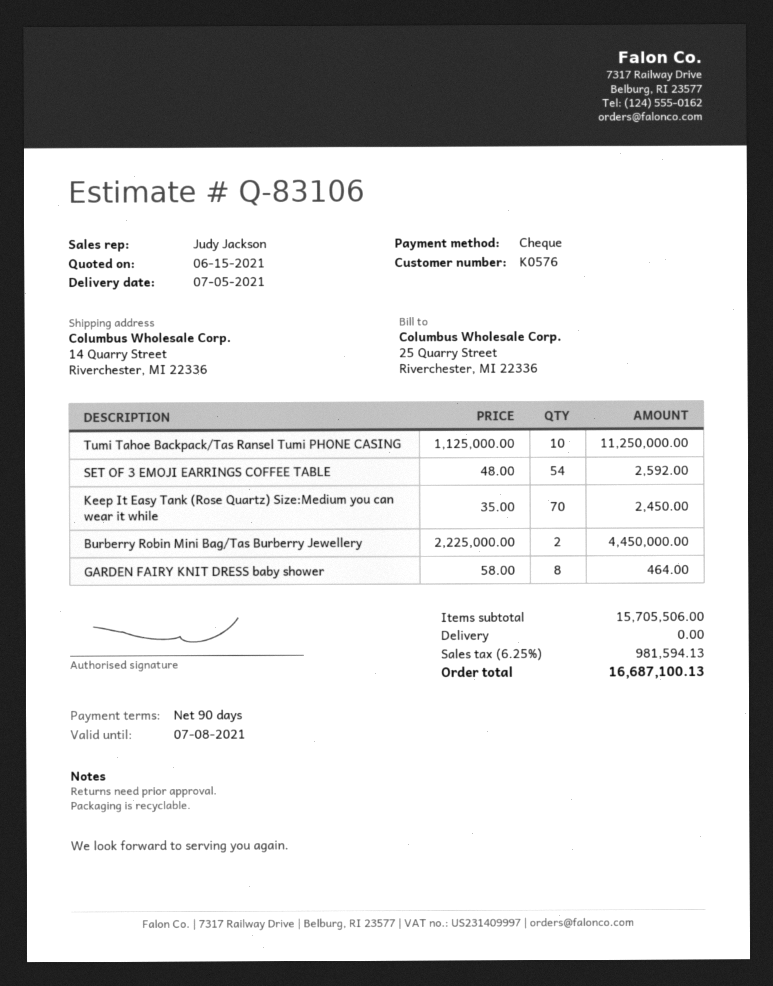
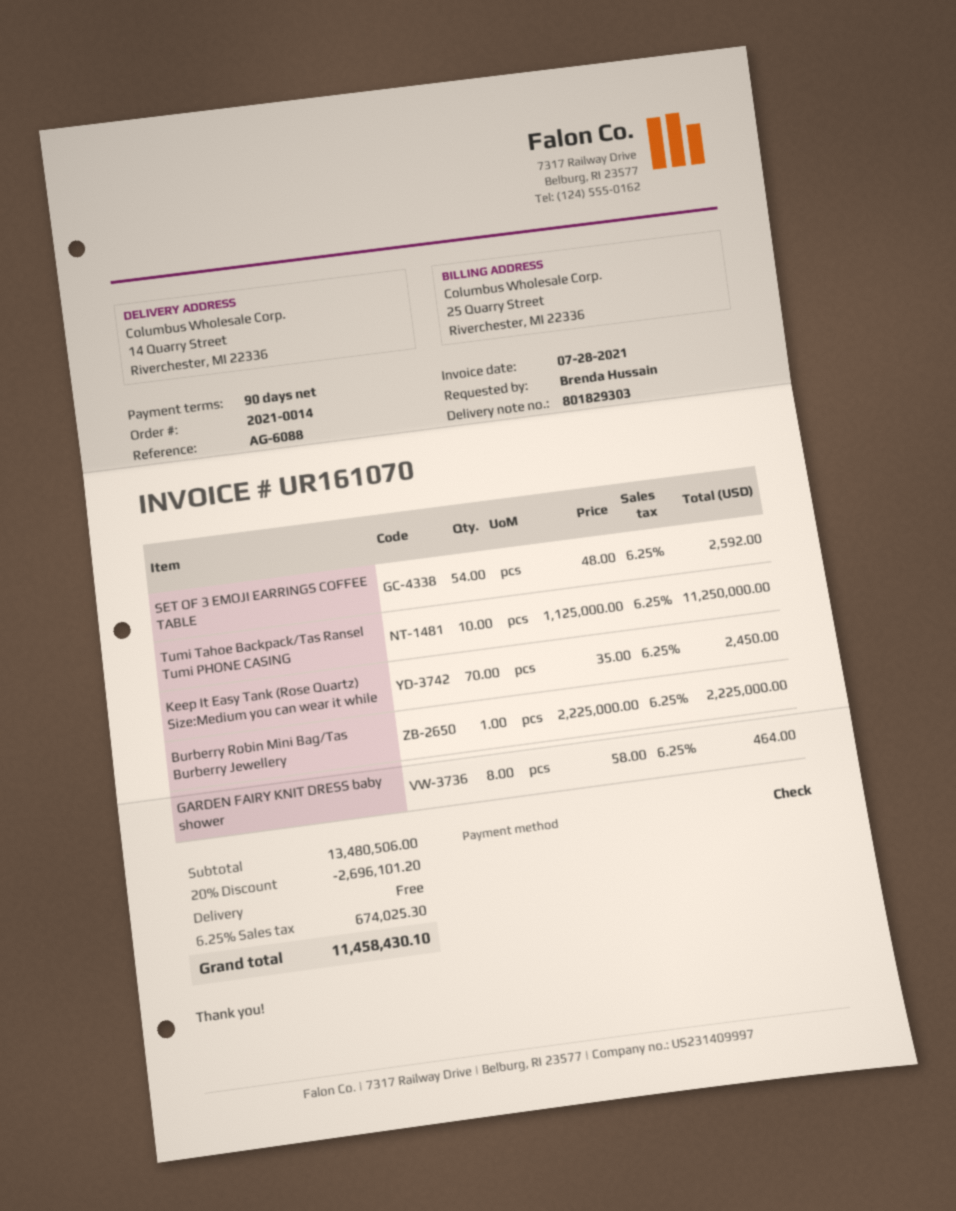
Burberry Robin Mini Bag/Tas Burberry Jewellery: 2 x 2225000.00 = 4450000.00 -> 1 x 2225000.00 = 2225000.00
subtotal: 15705506.00 -> 13480506.00
discount: none -> 20% = 2696101.20
tax: 6.25% = 981594.13 -> 6.25% = 674025.30
total: 16687100.13 -> 11458430.10

